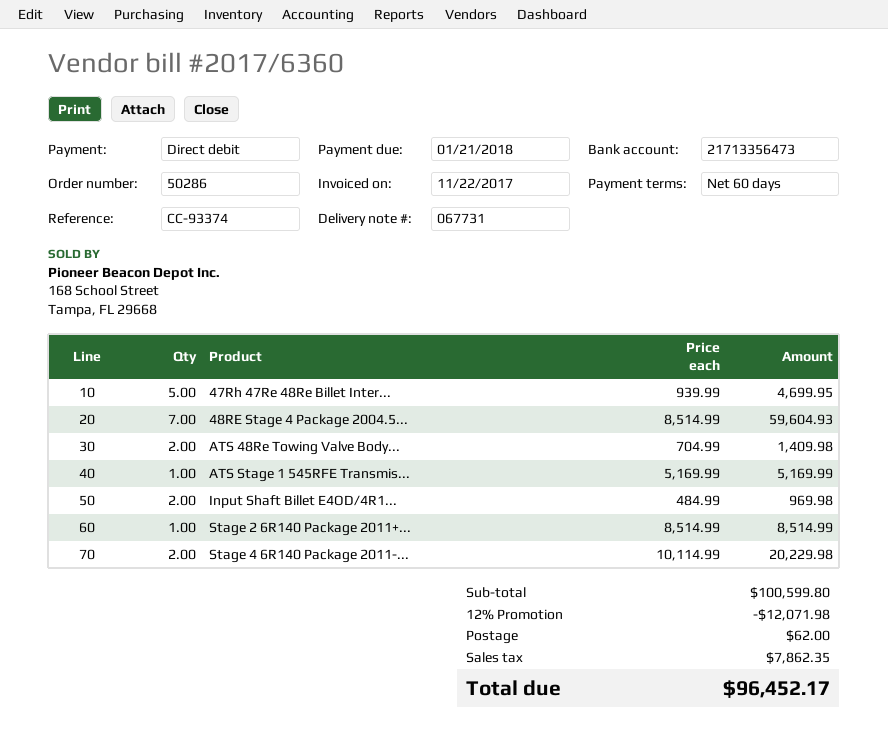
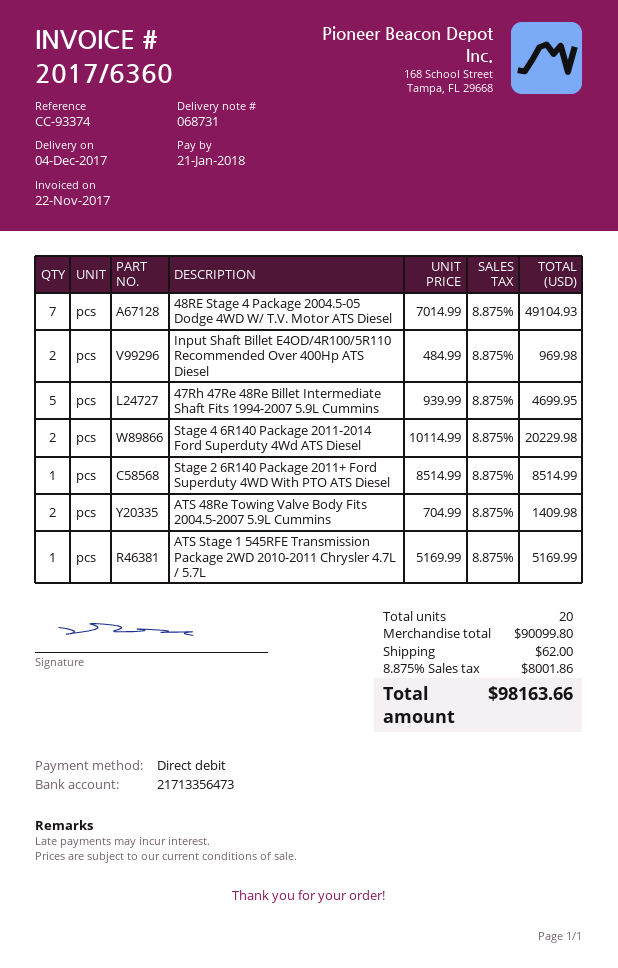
delivery note number: 067731 -> 068731
48RE Stage 4 Package 2004.5...: 7 x 8514.99 = 59604.93 -> 7 x 7014.99 = 49104.93
subtotal: 100599.80 -> 90099.80
discount: 12% = 12071.98 -> none
tax: 7862.35 -> 8001.86
total: 96452.17 -> 98163.66

